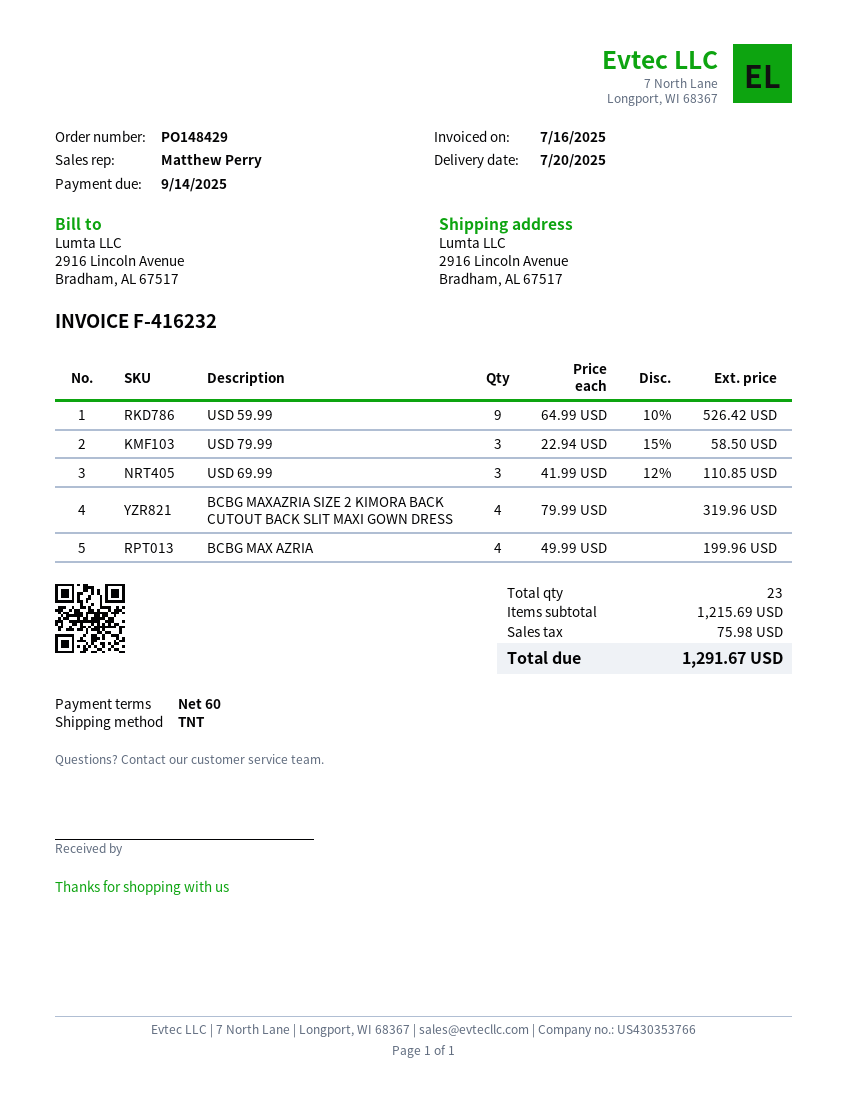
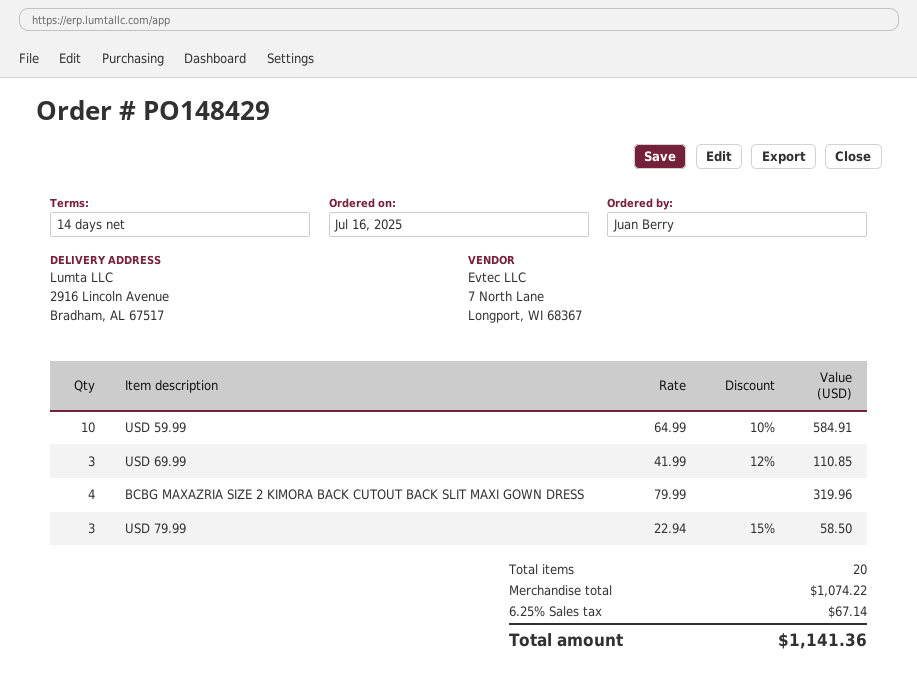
payment terms: 60 days -> 14 days
USD 59.99: 9 x 64.99 - 10% = 526.42 -> 10 x 64.99 - 10% = 584.91
BCBG MAX AZRIA: 4 x 49.99 = 199.96 -> none
total quantity: 23 -> 20
subtotal: 1215.69 -> 1074.22
tax: 75.98 -> 67.14
total: 1291.67 -> 1141.36

